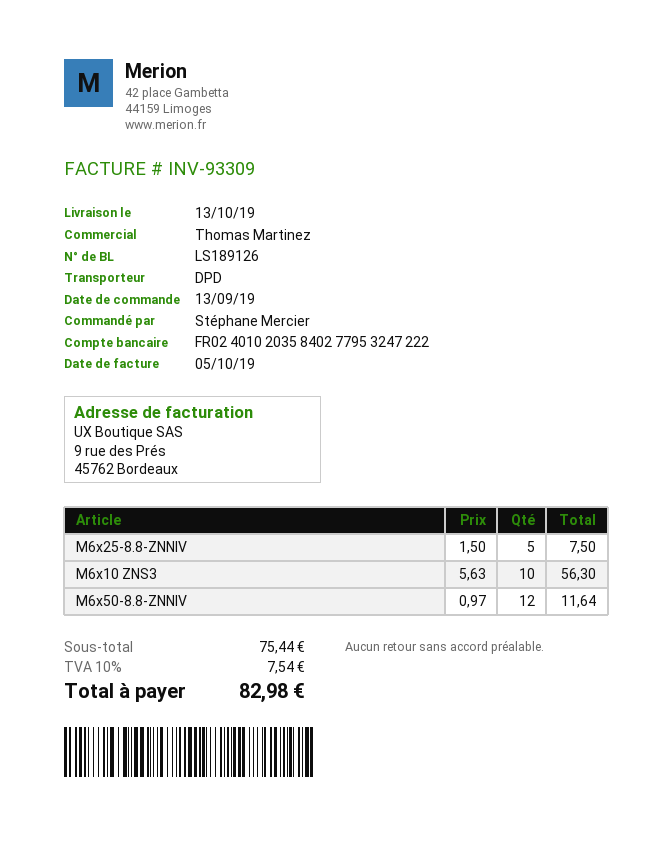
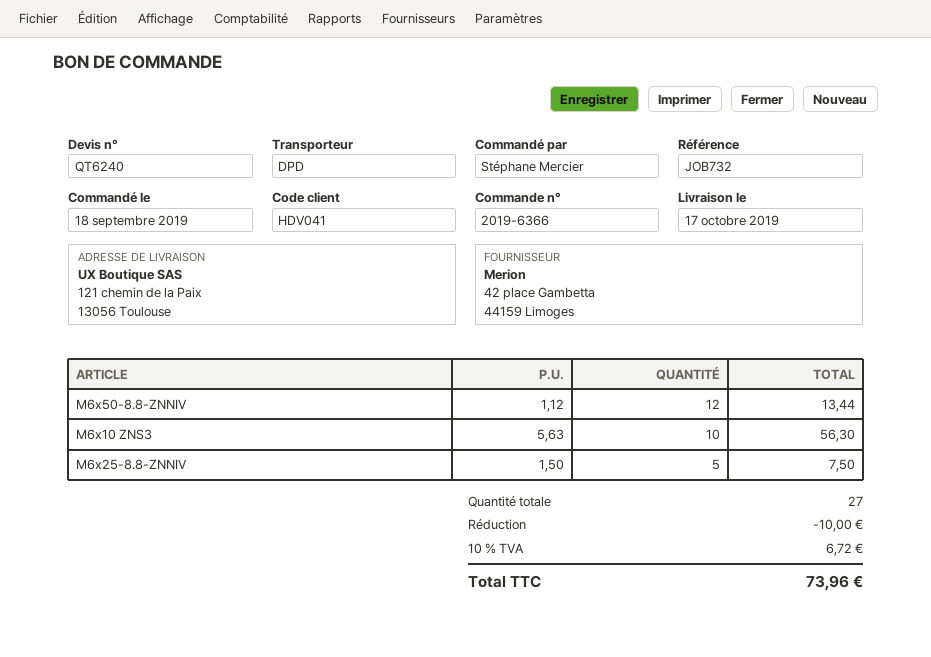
order date: 2019-09-13 -> 2019-09-18
delivery date: 2019-10-13 -> 2019-10-17
M6x50-8.8-ZNNIV: 12 x 0.97 = 11.64 -> 12 x 1.12 = 13.44
discount: none -> 10.00
tax: 10% = 7.54 -> 10% = 6.72
total: 82.98 -> 73.96

